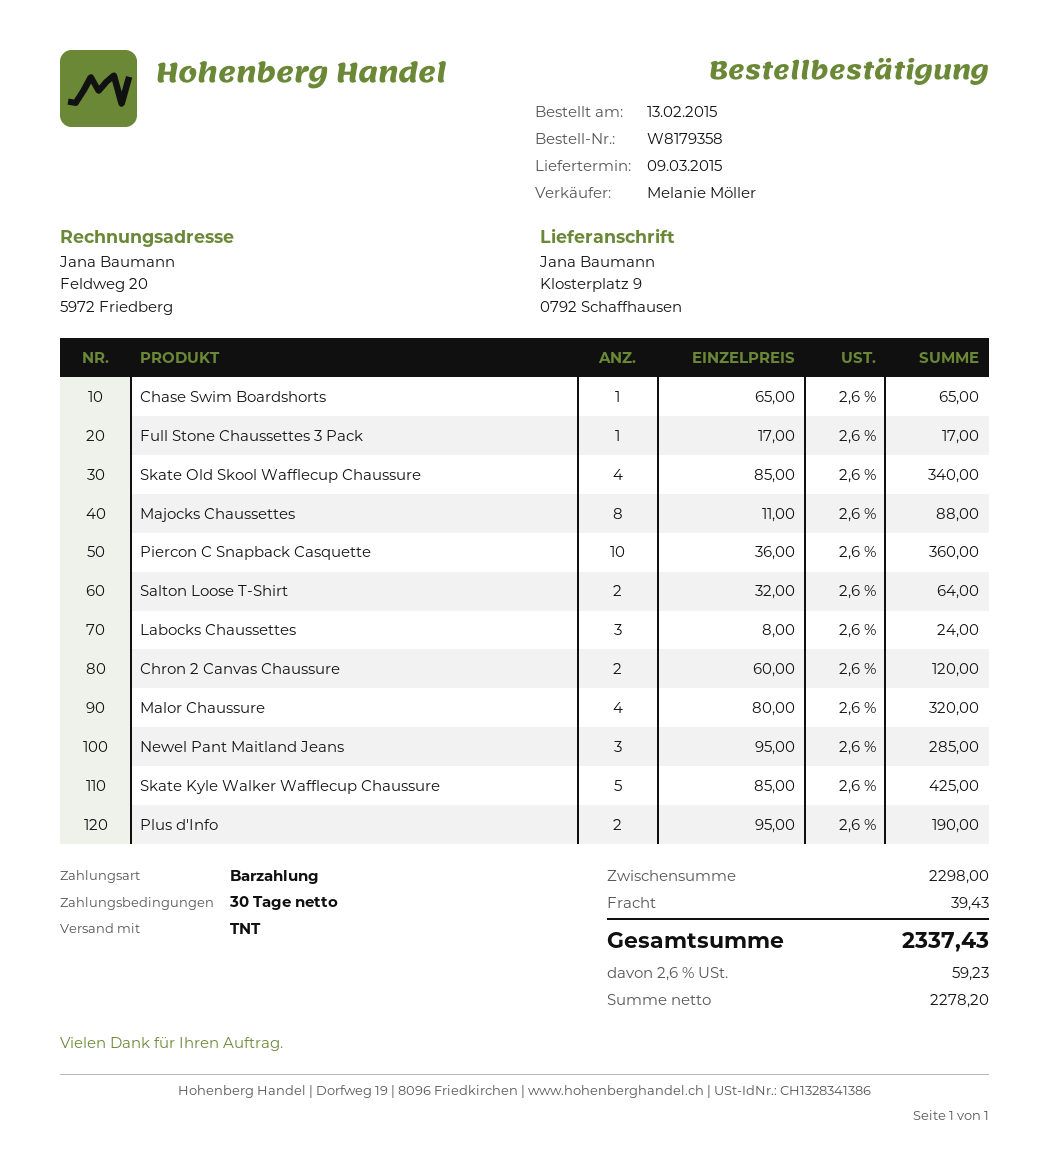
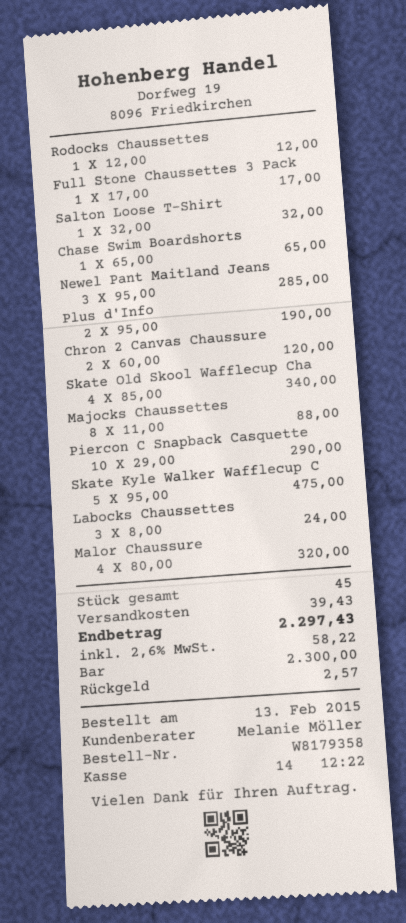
Piercon C Snapback Casquette: 10 x 36.00 = 360.00 -> 10 x 29.00 = 290.00
Salton Loose T-Shirt: 2 x 32.00 = 64.00 -> 1 x 32.00 = 32.00
Skate Kyle Walker Wafflecup Chaussure: 5 x 85.00 = 425.00 -> 5 x 95.00 = 475.00
Rodocks Chaussettes: none -> 1 x 12.00 = 12.00
tax: 2.6% = 59.23 -> 2.6% = 58.22
total: 2337.43 -> 2297.43

